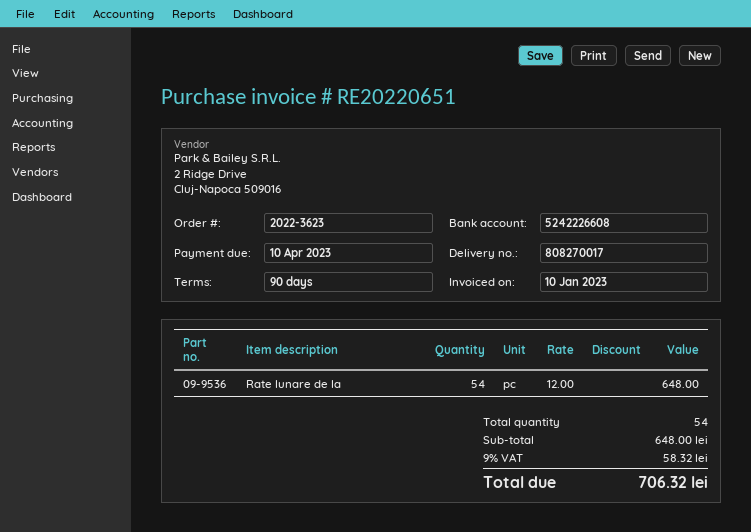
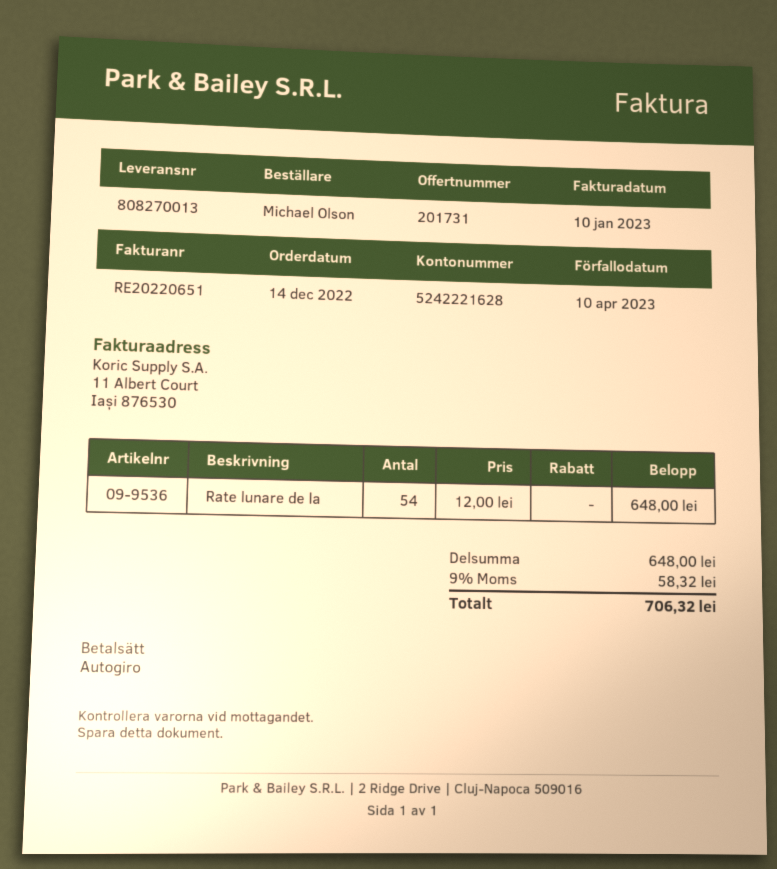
delivery note number: 808270017 -> 808270013
bank account: 5242226608 -> 5242221628

